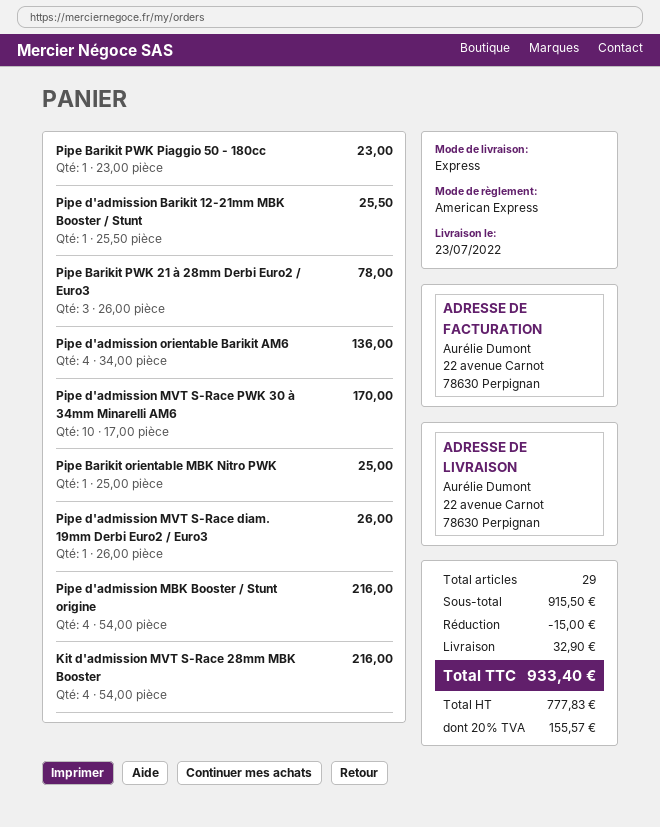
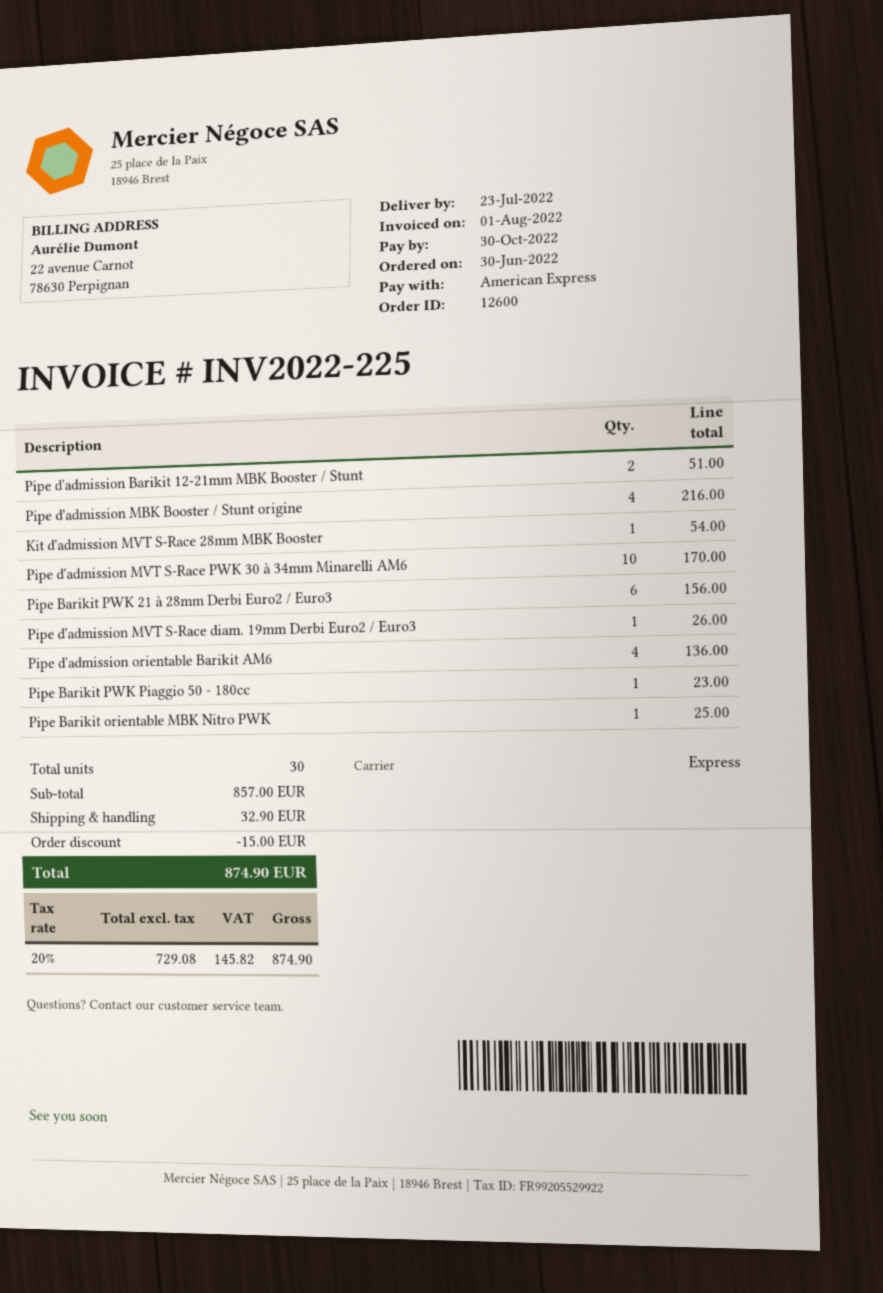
Pipe d'admission Barikit 12-21mm MBK Booster / Stunt: 1 for 25.50 -> 2 for 51.00
Pipe Barikit PWK 21 à 28mm Derbi Euro2 / Euro3: 3 for 78.00 -> 6 for 156.00
Kit d'admission MVT S-Race 28mm MBK Booster: 4 for 216.00 -> 1 for 54.00
total quantity: 29 -> 30
subtotal: 915.50 -> 857.00
net: 777.83 -> 729.08
tax: 20% = 155.57 -> 20% = 145.82
total: 933.40 -> 874.90

